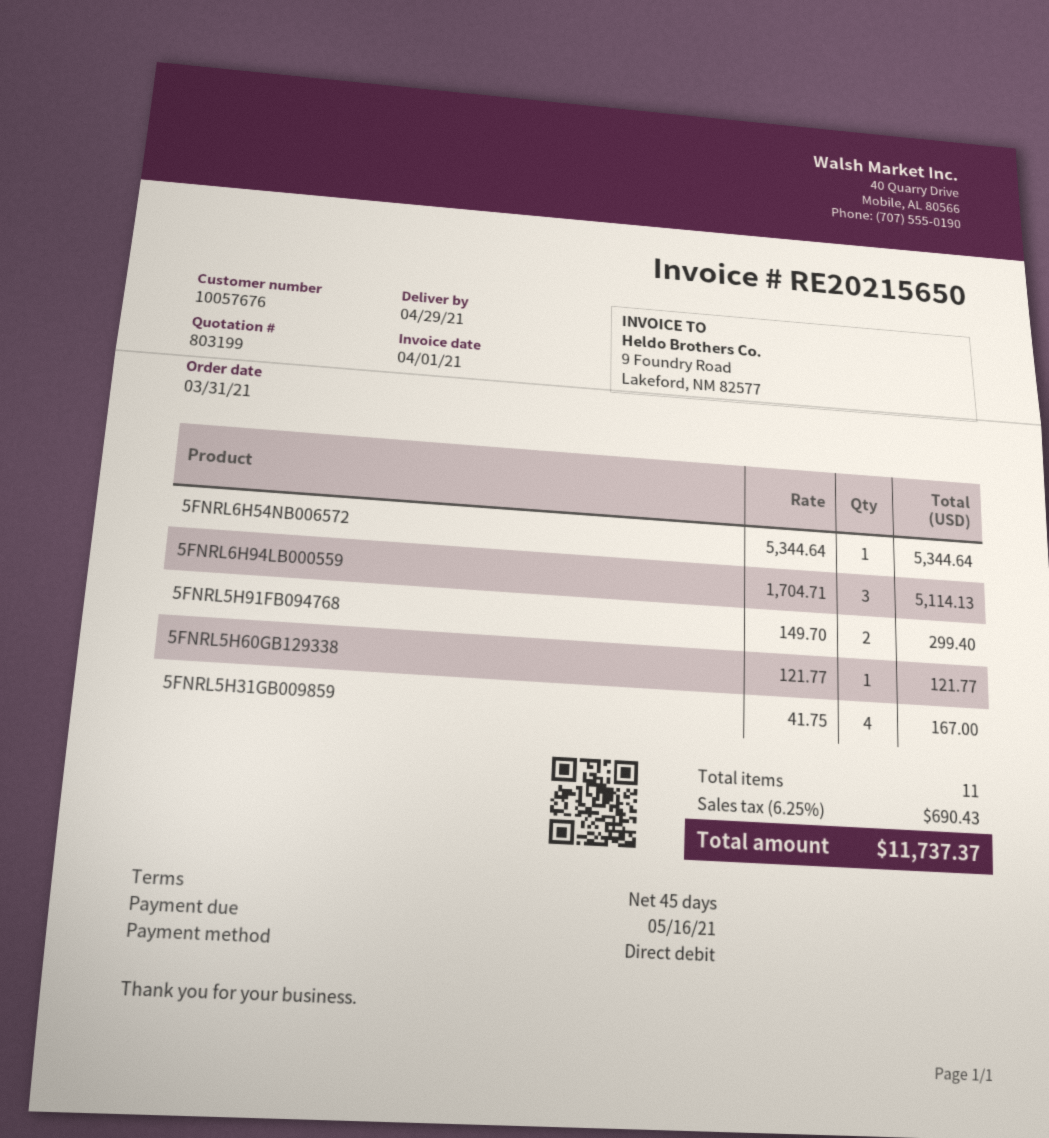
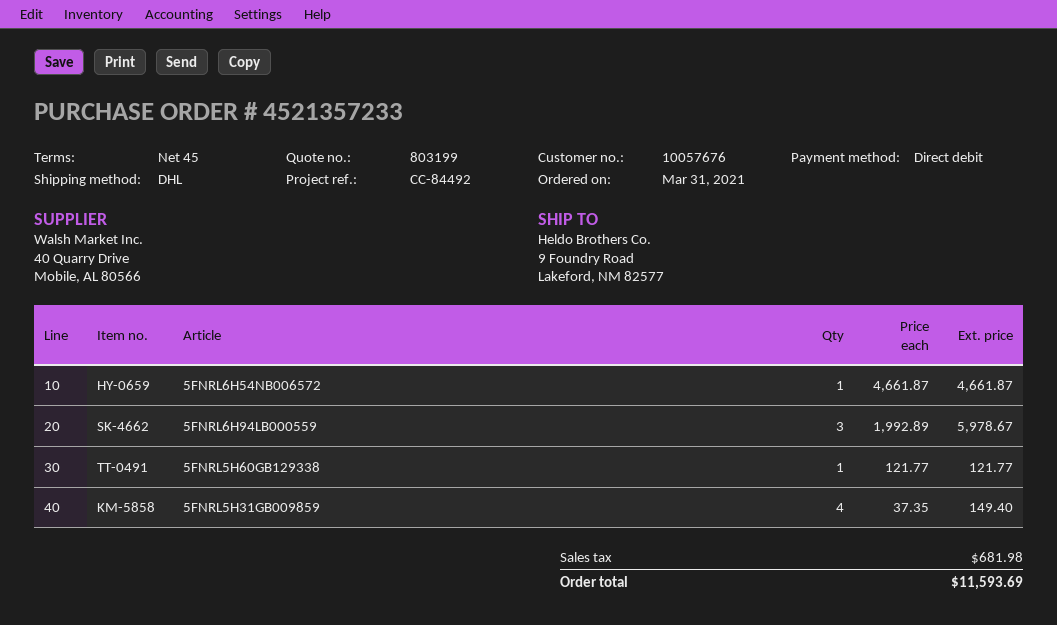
5FNRL6H54NB006572: 1 x 5344.64 = 5344.64 -> 1 x 4661.87 = 4661.87
5FNRL6H94LB000559: 3 x 1704.71 = 5114.13 -> 3 x 1992.89 = 5978.67
5FNRL5H91FB094768: 2 x 149.70 = 299.40 -> none
5FNRL5H31GB009859: 4 x 41.75 = 167.00 -> 4 x 37.35 = 149.40
tax: 690.43 -> 681.98
total: 11737.37 -> 11593.69

